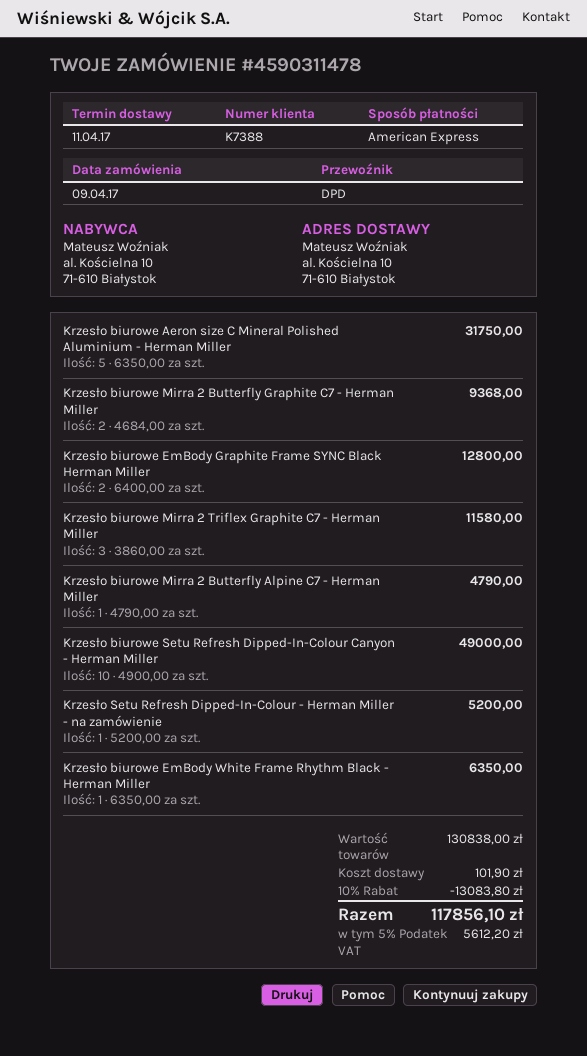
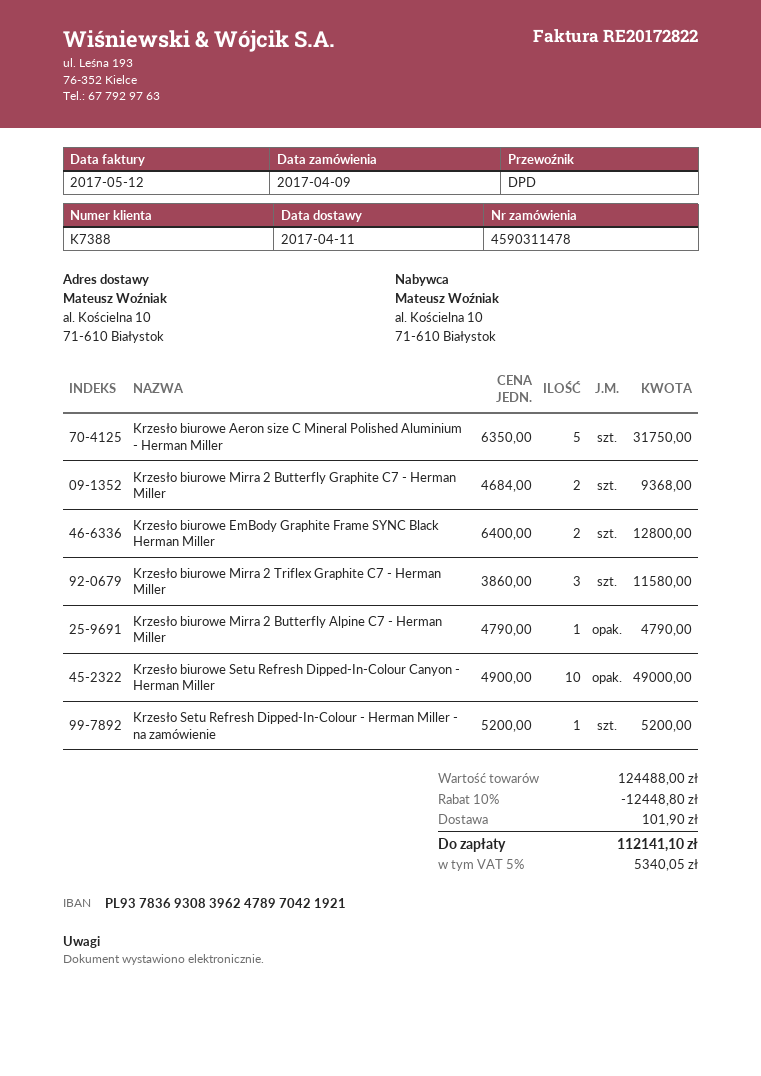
Krzesło biurowe EmBody White Frame Rhythm Black - Herman Miller: 1 x 6350.00 = 6350.00 -> none
subtotal: 130838.00 -> 124488.00
discount: 10% = 13083.80 -> 10% = 12448.80
tax: 5% = 5612.20 -> 5% = 5340.05
total: 117856.10 -> 112141.10

